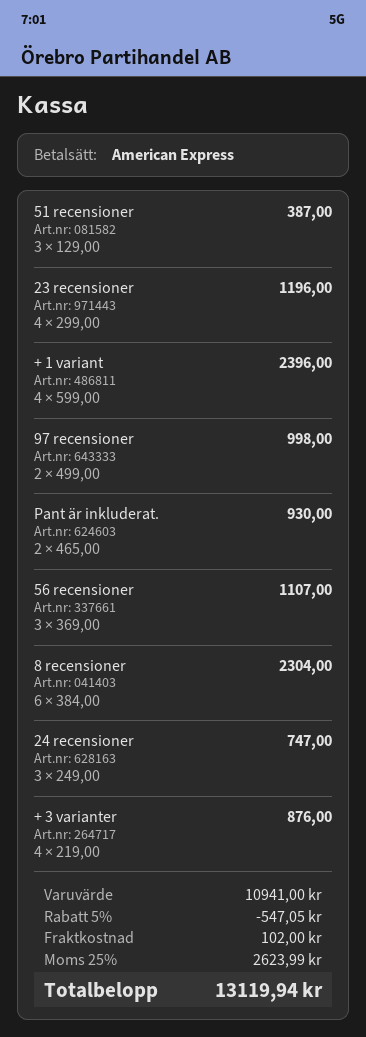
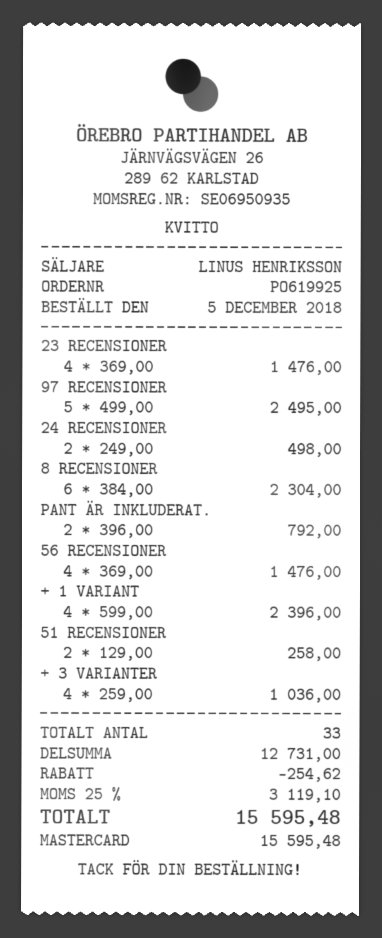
payment method: American Express -> Mastercard
51 recensioner: 3 x 129.00 = 387.00 -> 2 x 129.00 = 258.00
23 recensioner: 4 x 299.00 = 1196.00 -> 4 x 369.00 = 1476.00
97 recensioner: 2 x 499.00 = 998.00 -> 5 x 499.00 = 2495.00
Pant är inkluderat.: 2 x 465.00 = 930.00 -> 2 x 396.00 = 792.00
56 recensioner: 3 x 369.00 = 1107.00 -> 4 x 369.00 = 1476.00
24 recensioner: 3 x 249.00 = 747.00 -> 2 x 249.00 = 498.00
+ 3 varianter: 4 x 219.00 = 876.00 -> 4 x 259.00 = 1036.00
subtotal: 10941.00 -> 12731.00
discount: 547.05 -> 254.62
shipping: 102.00 -> none
tax: 25% = 2623.99 -> 25% = 3119.10
total: 13119.94 -> 15595.48

